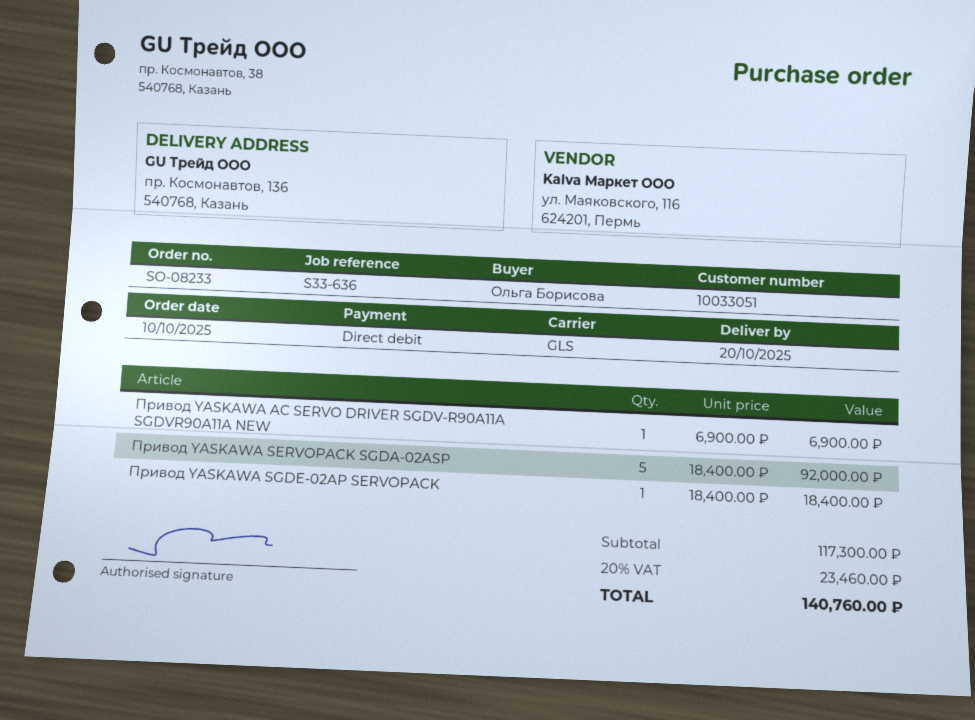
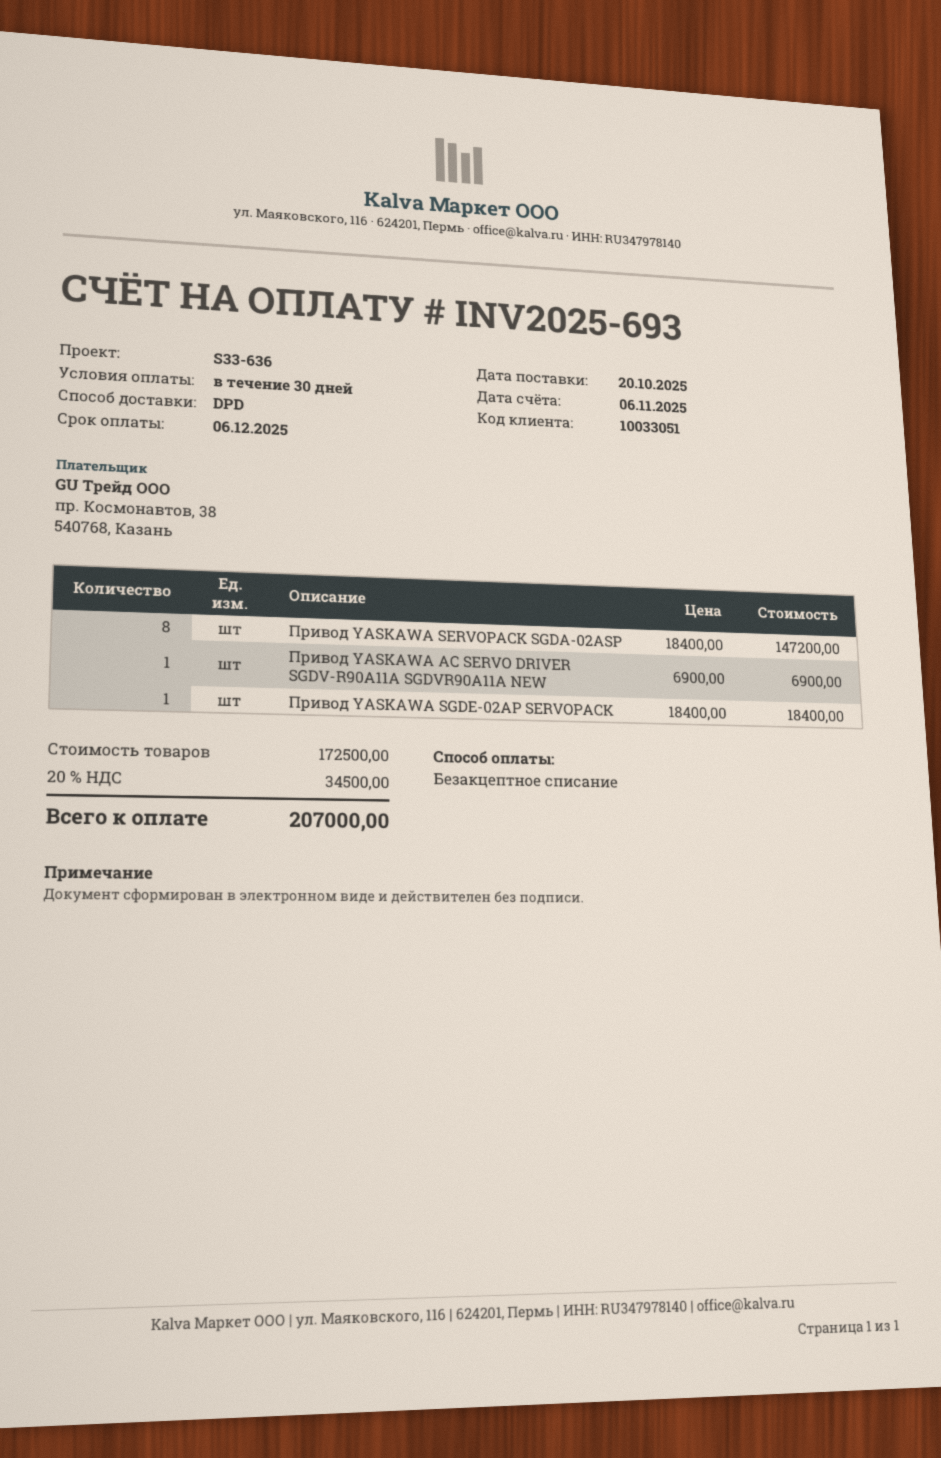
shipping method: GLS -> DPD
Привод YASKAWA SERVOPACK SGDA-02ASP: 5 x 18400.00 = 92000.00 -> 8 x 18400.00 = 147200.00
subtotal: 117300.00 -> 172500.00
tax: 20% = 23460.00 -> 20% = 34500.00
total: 140760.00 -> 207000.00

